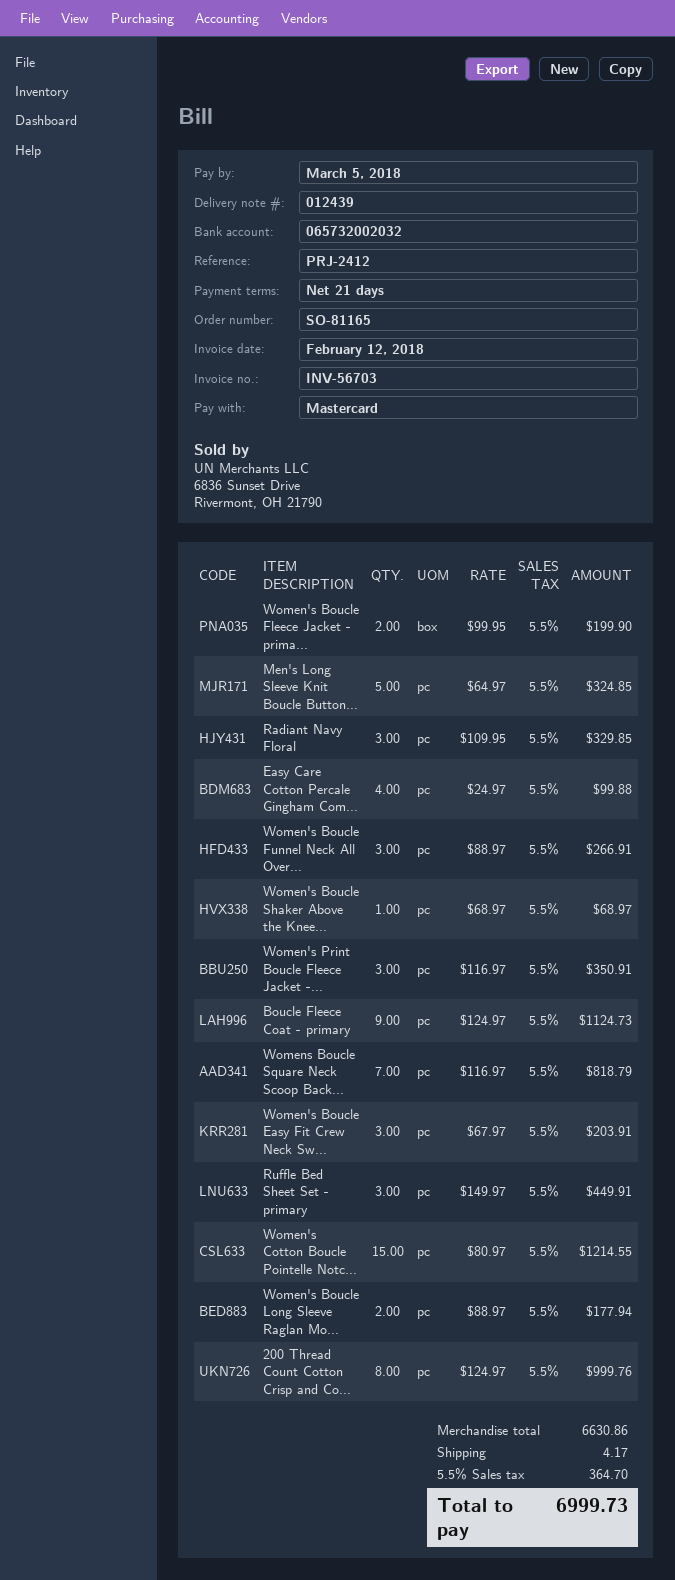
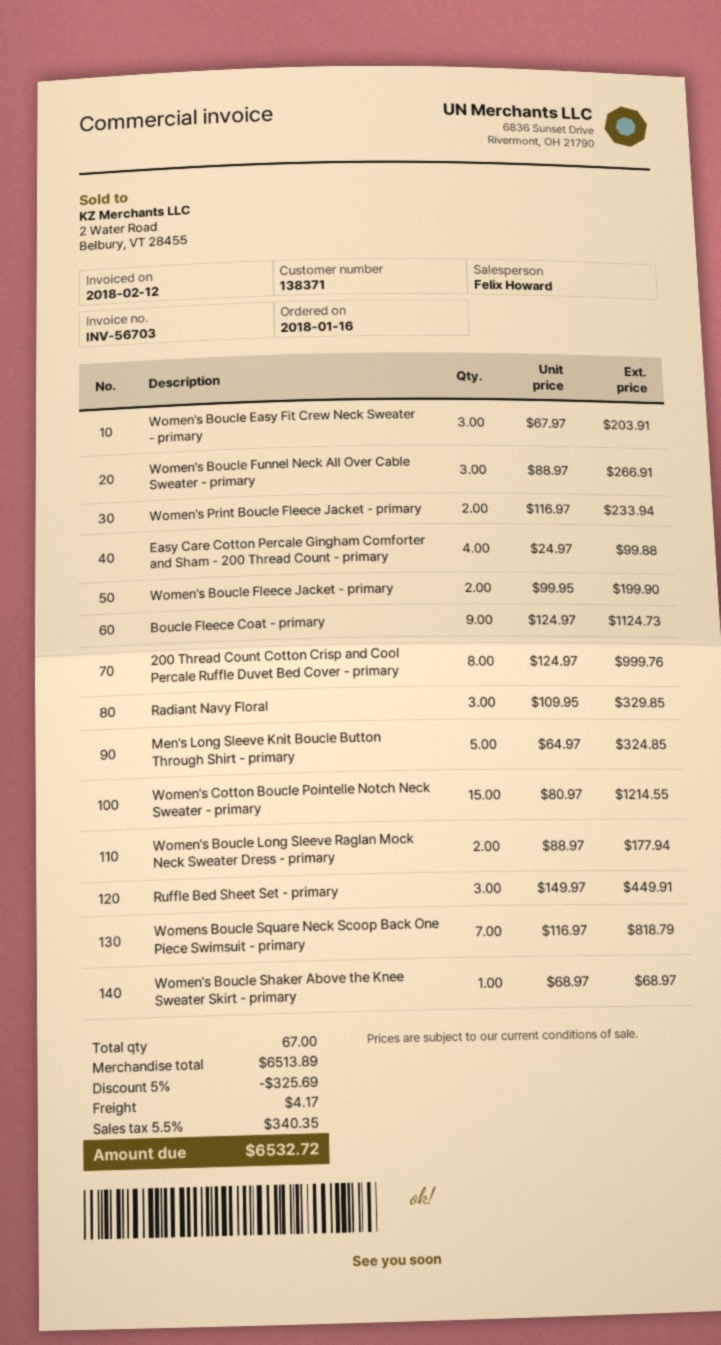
Women's Print Boucle Fleece Jacket -...: 3 x 116.97 = 350.91 -> 2 x 116.97 = 233.94
subtotal: 6630.86 -> 6513.89
discount: none -> 5% = 325.69
tax: 5.5% = 364.70 -> 5.5% = 340.35
total: 6999.73 -> 6532.72

